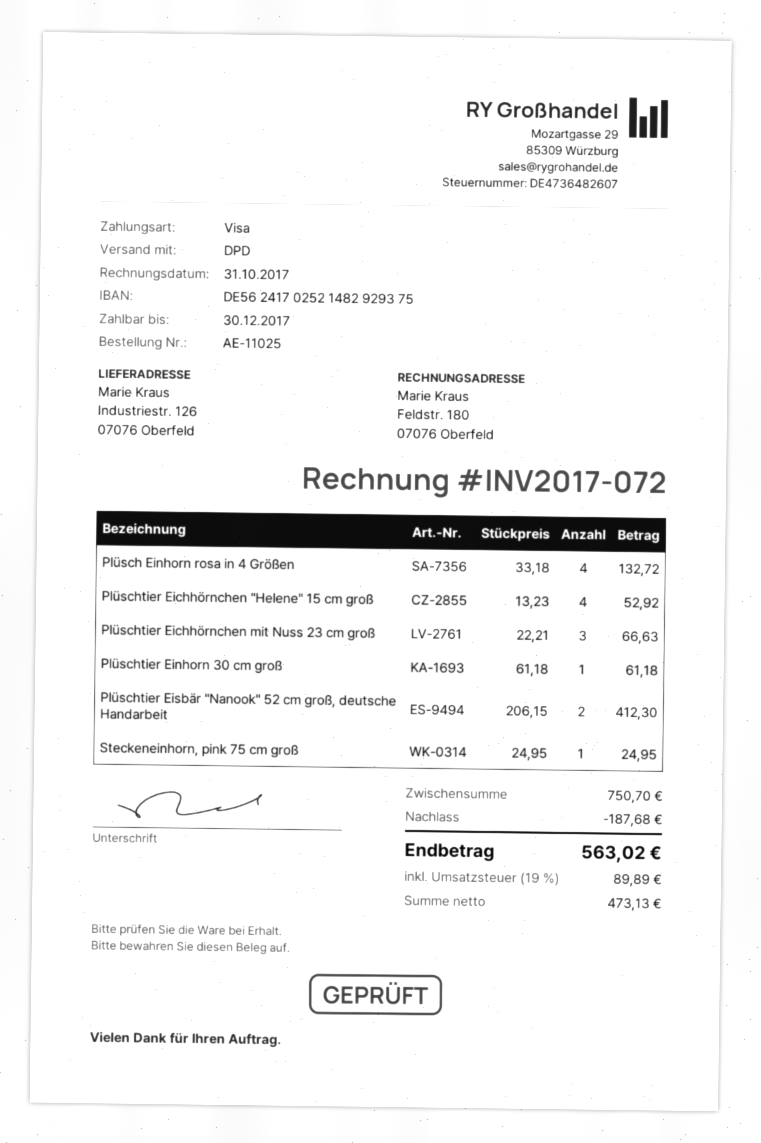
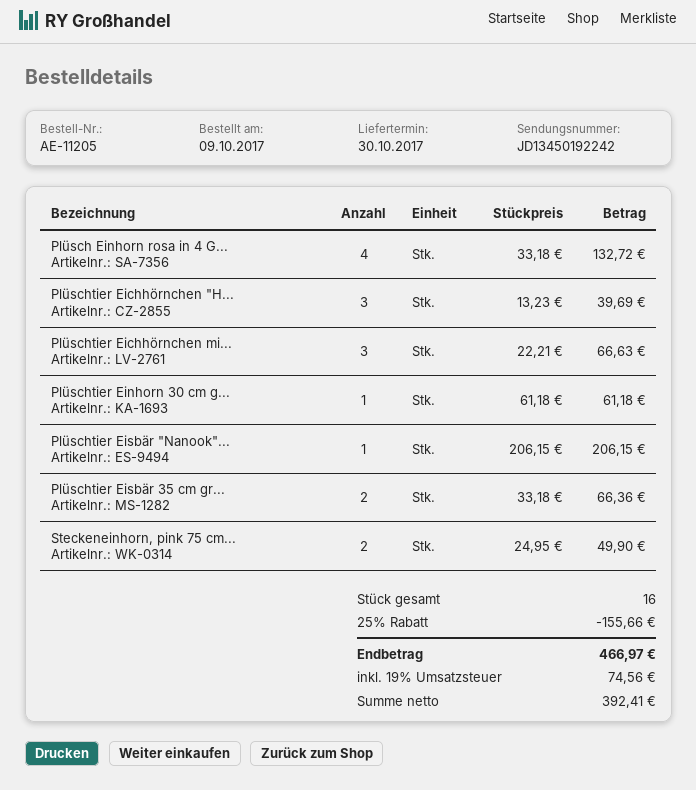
order number: AE-11025 -> AE-11205
Plüschtier Eichhörnchen "Helene" 15 cm groß: 4 x 13.23 = 52.92 -> 3 x 13.23 = 39.69
Plüschtier Eisbär "Nanook" 52 cm groß, deutsche Handarbeit: 2 x 206.15 = 412.30 -> 1 x 206.15 = 206.15
Steckeneinhorn, pink 75 cm groß: 1 x 24.95 = 24.95 -> 2 x 24.95 = 49.90
Plüschtier Eisbär 35 cm gr...: none -> 2 x 33.18 = 66.36
discount: 187.68 -> 155.66
net: 473.13 -> 392.41
tax: 19% = 89.89 -> 19% = 74.56
total: 563.02 -> 466.97

